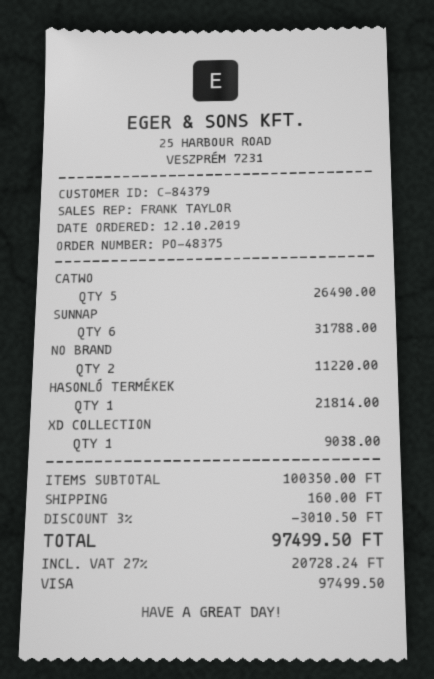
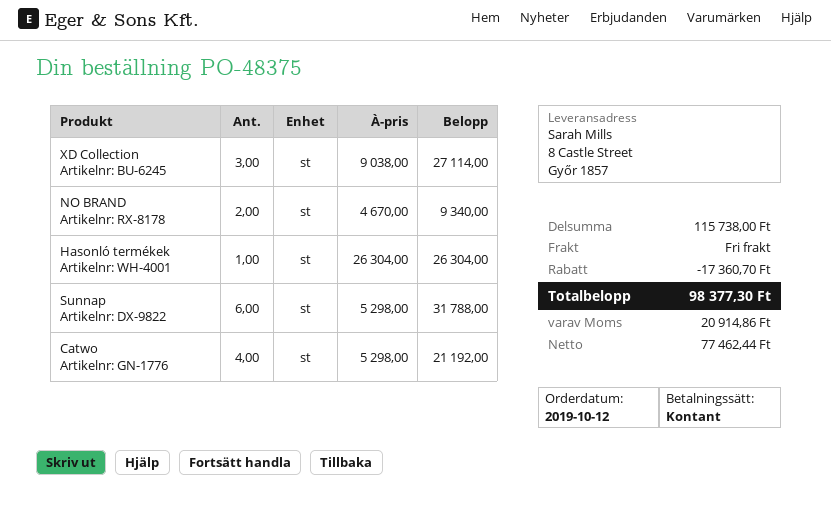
payment method: Visa -> cash
CATWO: 5 for 26490.00 -> 4 for 21192.00
NO BRAND: 2 for 11220.00 -> 2 for 9340.00
HASONLÓ TERMÉKEK: 1 for 21814.00 -> 1 for 26304.00
XD COLLECTION: 1 for 9038.00 -> 3 for 27114.00
subtotal: 100350.00 -> 115738.00
discount: 3010.50 -> 17360.70
shipping: 160.00 -> 0.00
tax: 20728.24 -> 20914.86
total: 97499.50 -> 98377.30

